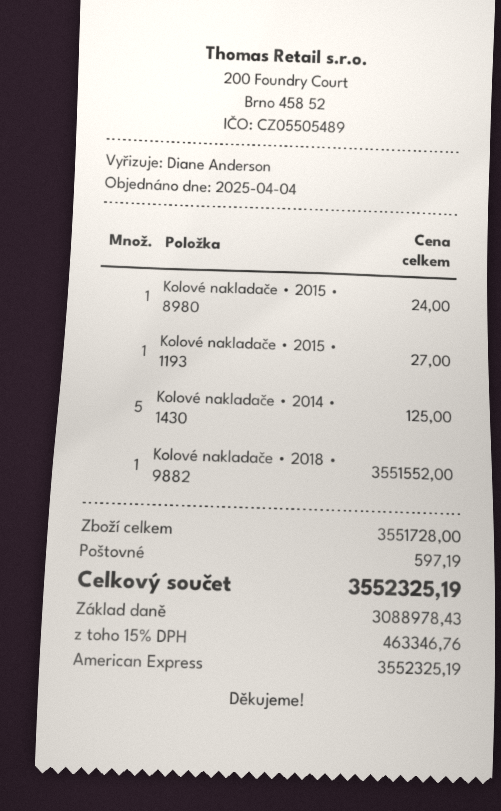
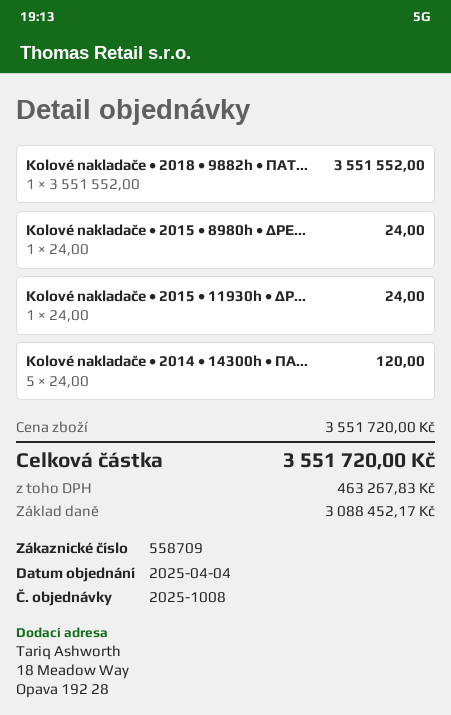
Kolové nakladače • 2015 • 1193: 1 for 27.00 -> 1 for 24.00
Kolové nakladače • 2014 • 1430: 5 for 125.00 -> 5 for 120.00
subtotal: 3551728.00 -> 3551720.00
shipping: 597.19 -> none
net: 3088978.43 -> 3088452.17
tax: 463346.76 -> 463267.83
total: 3552325.19 -> 3551720.00

